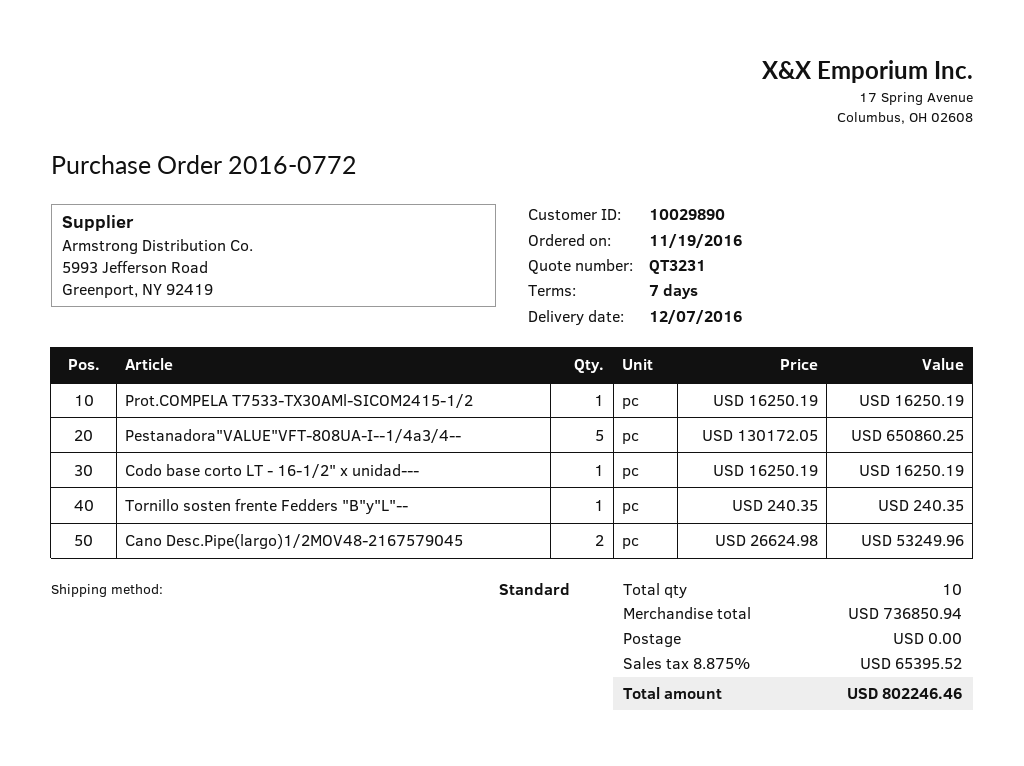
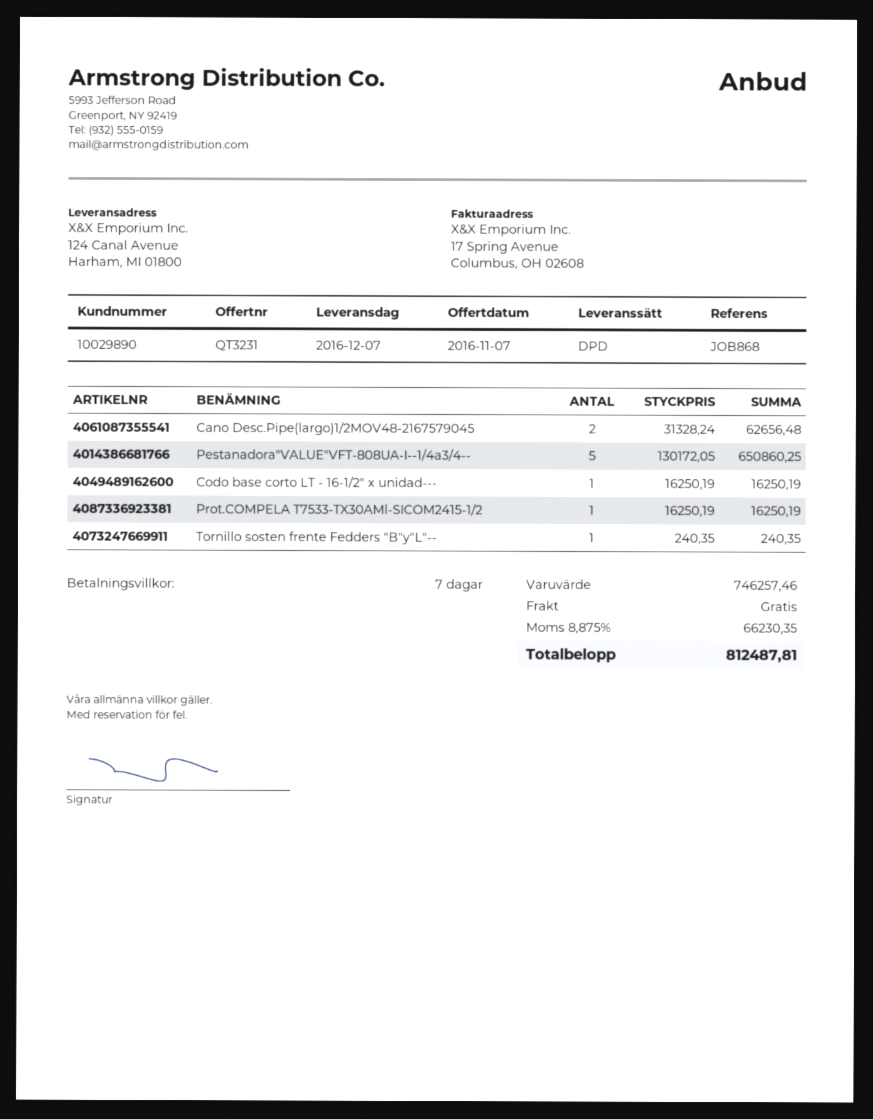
shipping method: standard -> DPD
Cano Desc.Pipe(largo)1/2MOV48-2167579045: 2 x 26624.98 = 53249.96 -> 2 x 31328.24 = 62656.48
subtotal: 736850.94 -> 746257.46
tax: 8.875% = 65395.52 -> 8.875% = 66230.35
total: 802246.46 -> 812487.81

